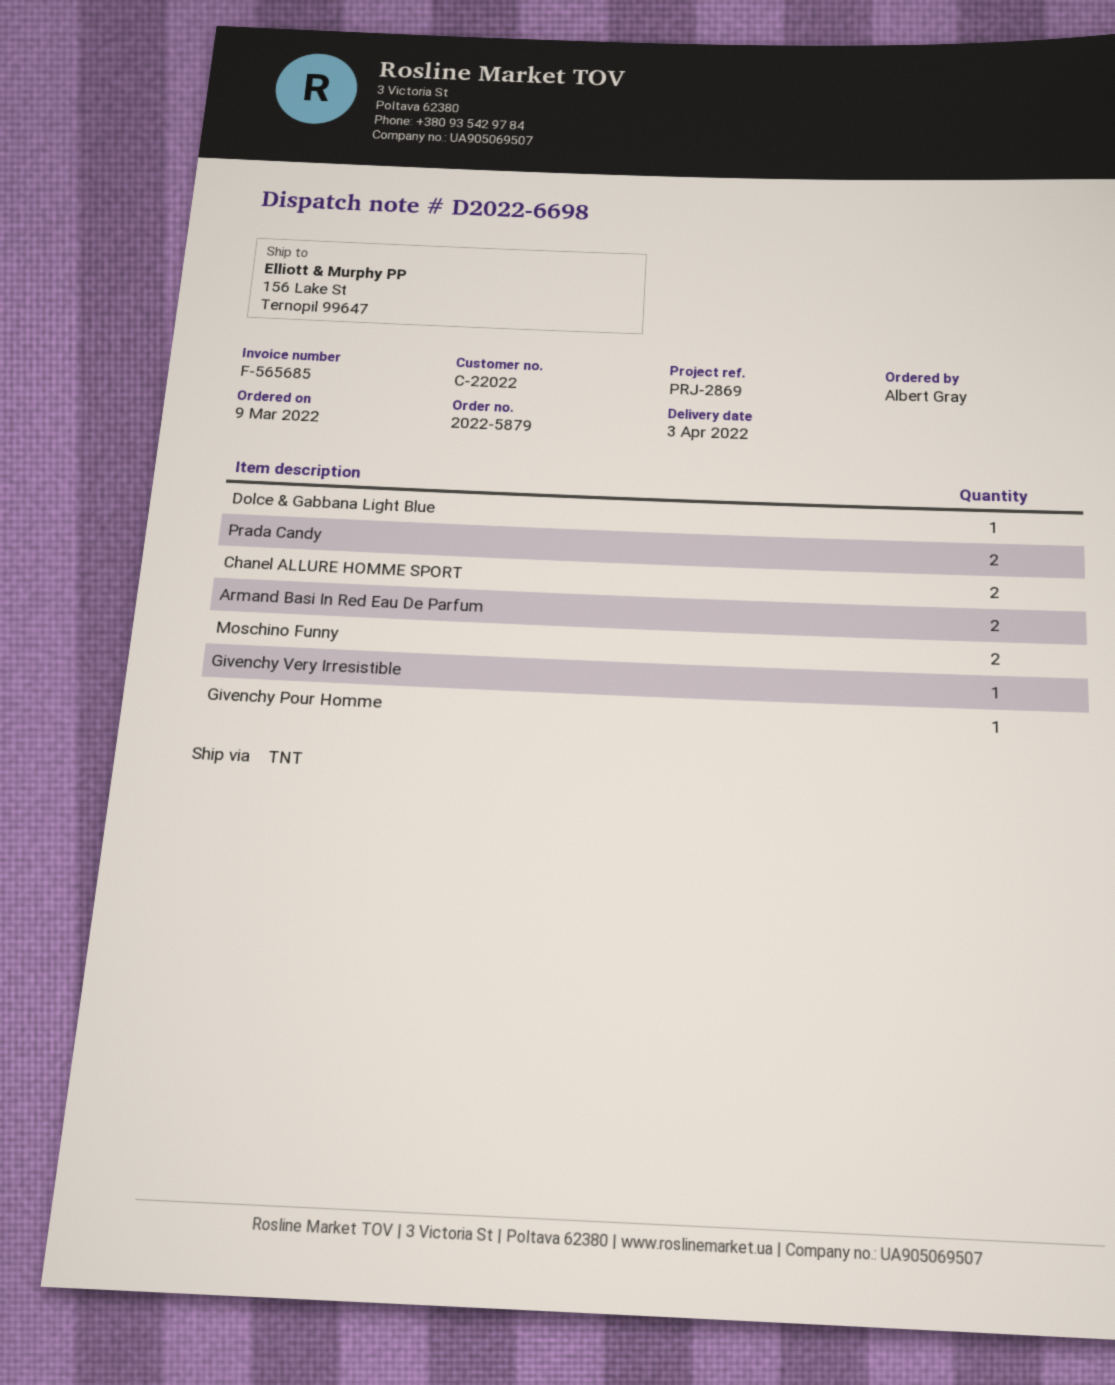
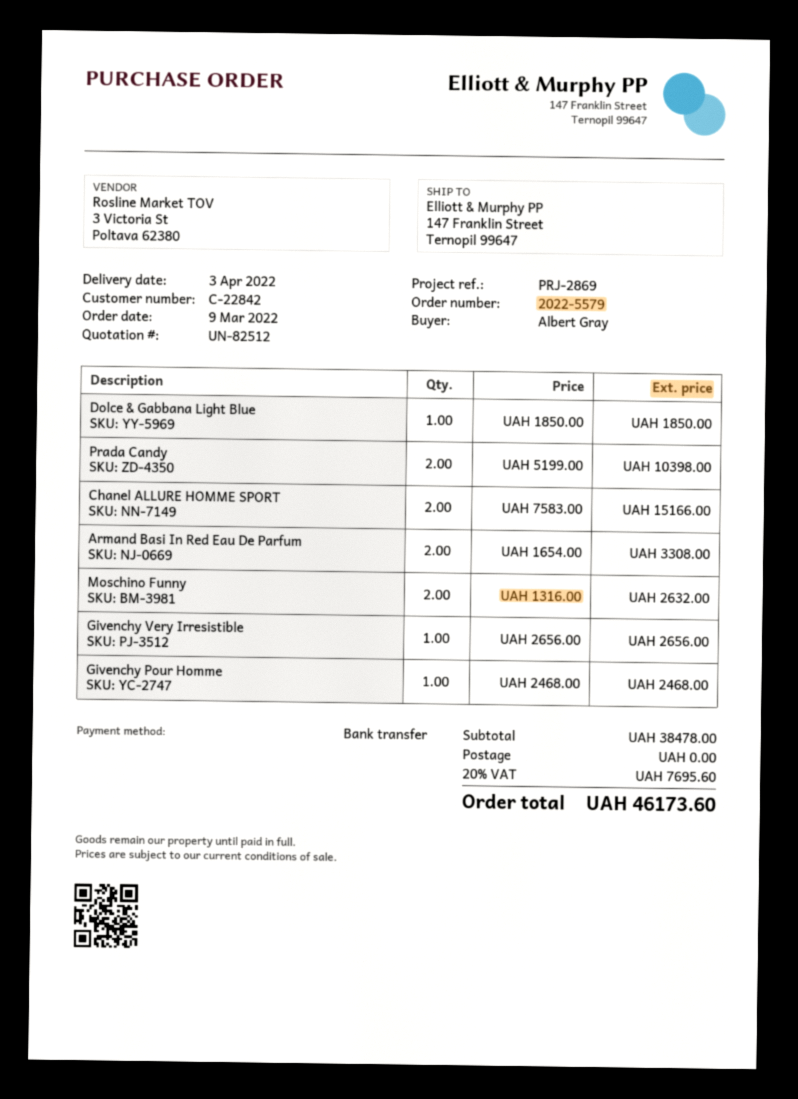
order number: 2022-5879 -> 2022-5579
customer number: C-22022 -> C-22842
ship to: 156 Lake St, Ternopil 99647 -> 147 Franklin Street, Ternopil 99647

